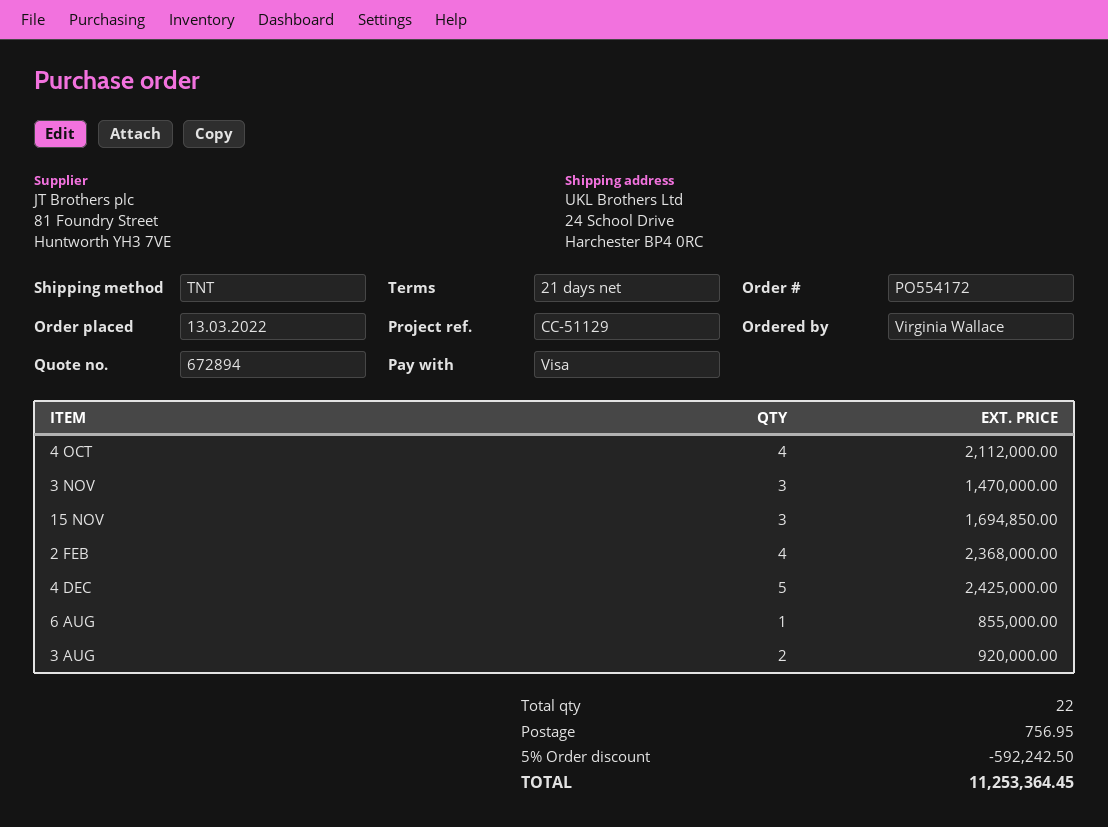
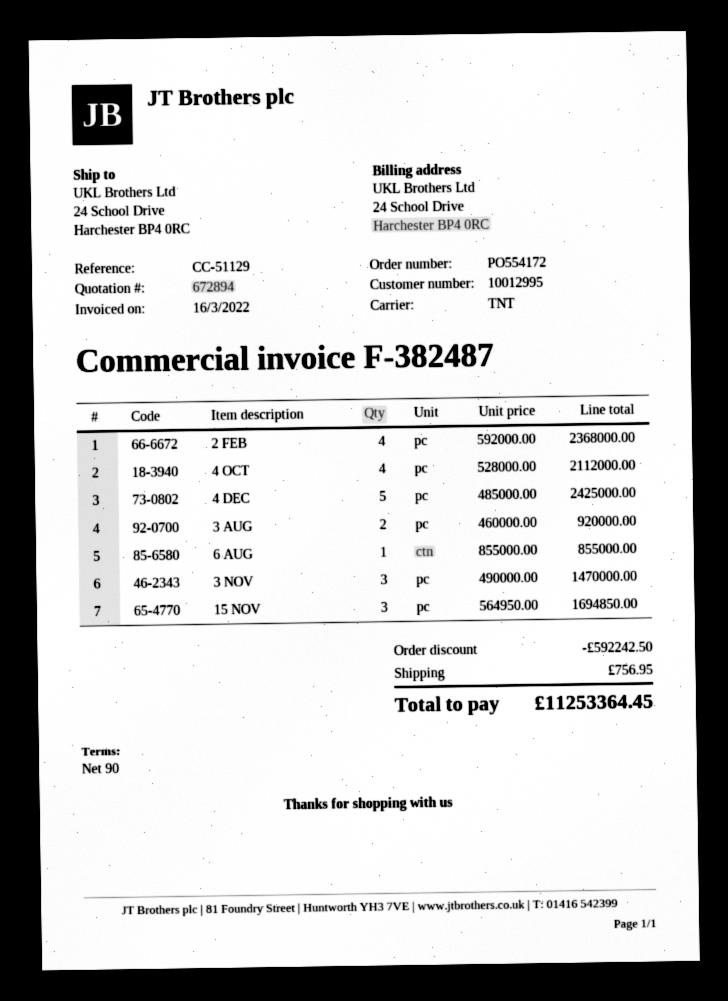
payment terms: 21 days -> 90 days

